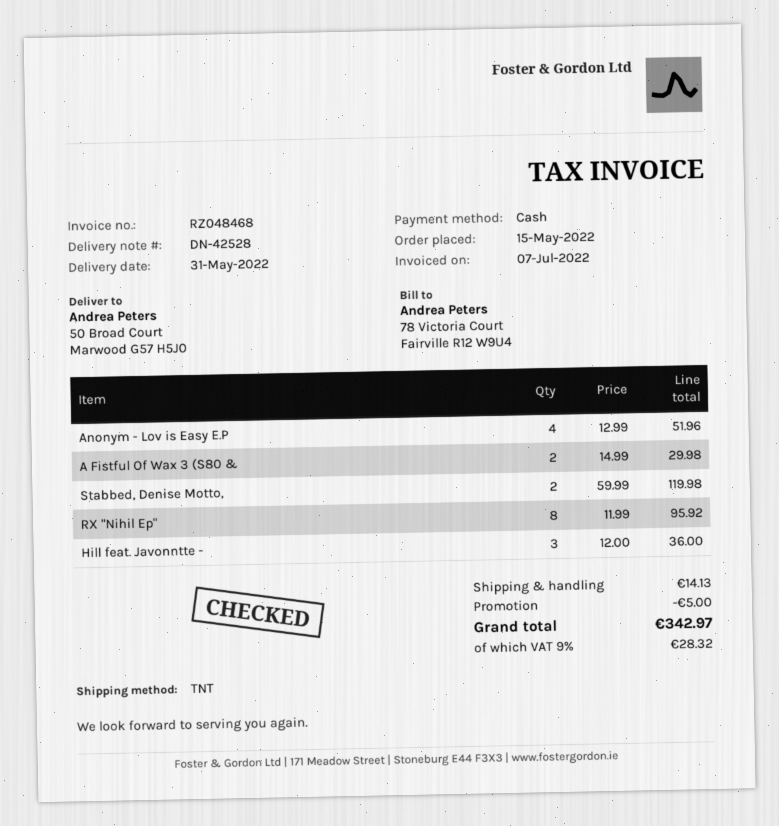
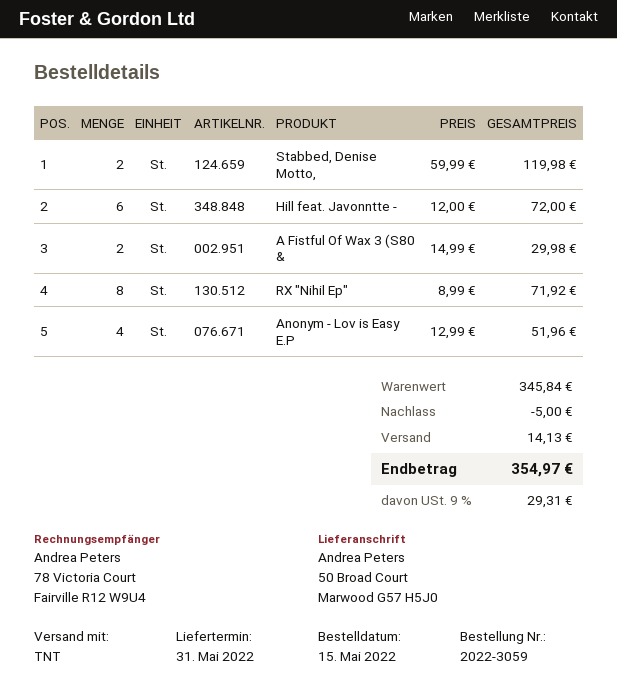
RX "Nihil Ep": 8 x 11.99 = 95.92 -> 8 x 8.99 = 71.92
Hill feat. Javonntte -: 3 x 12.00 = 36.00 -> 6 x 12.00 = 72.00
tax: 9% = 28.32 -> 9% = 29.31
total: 342.97 -> 354.97

